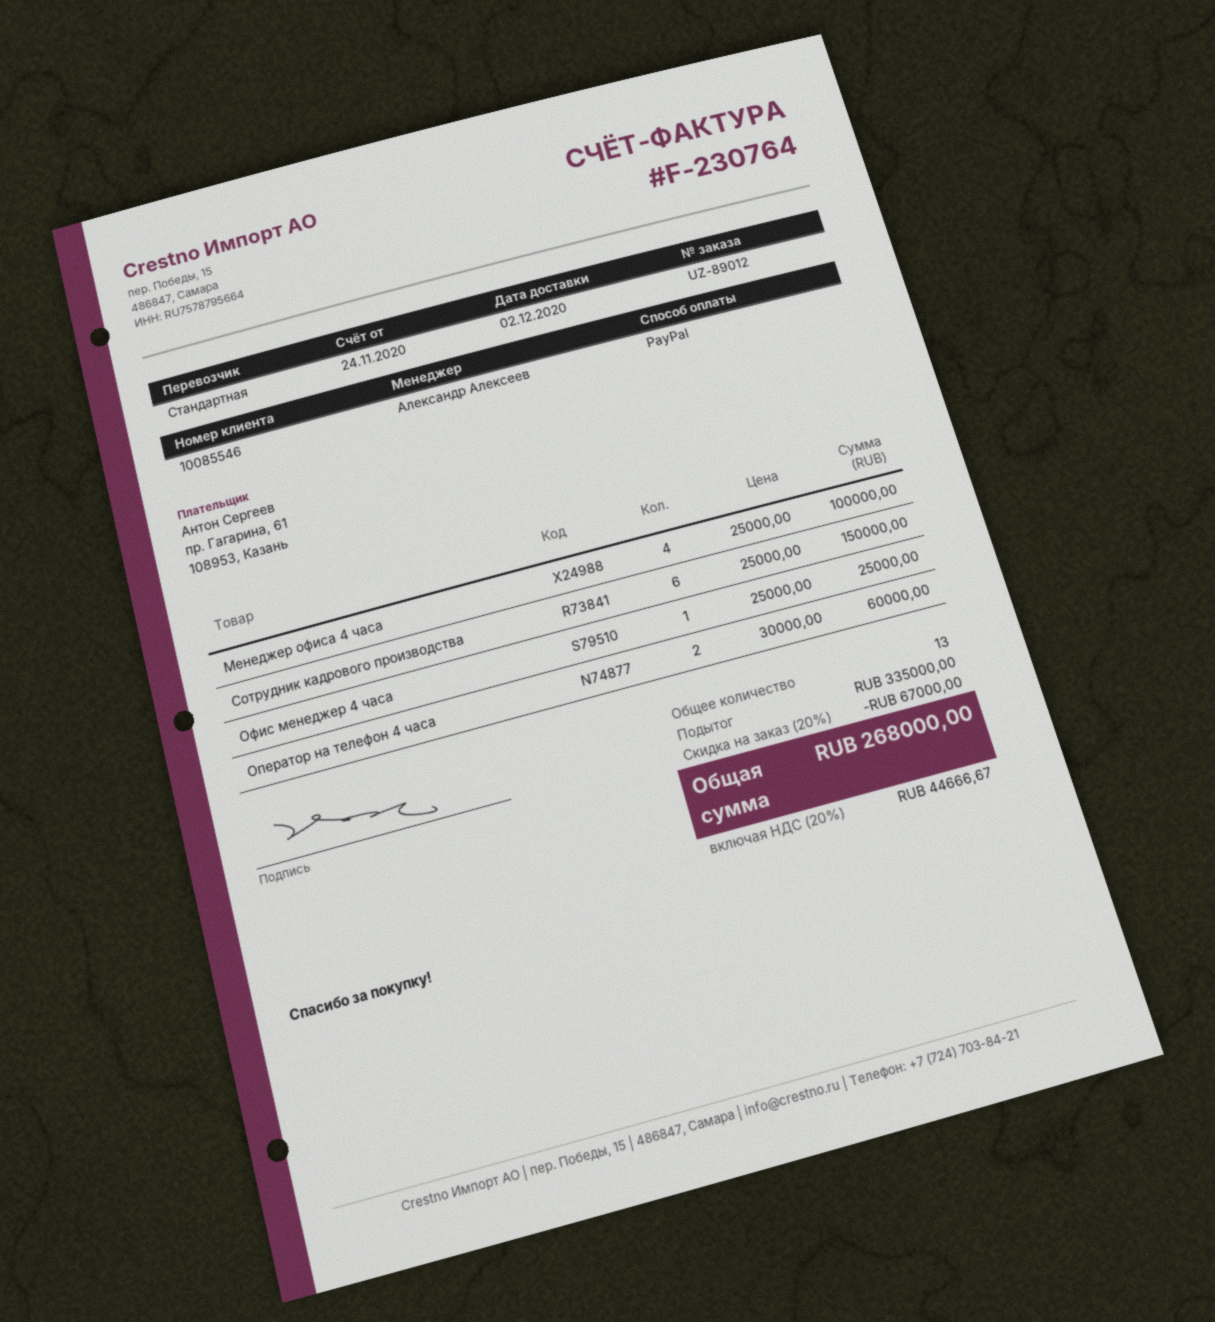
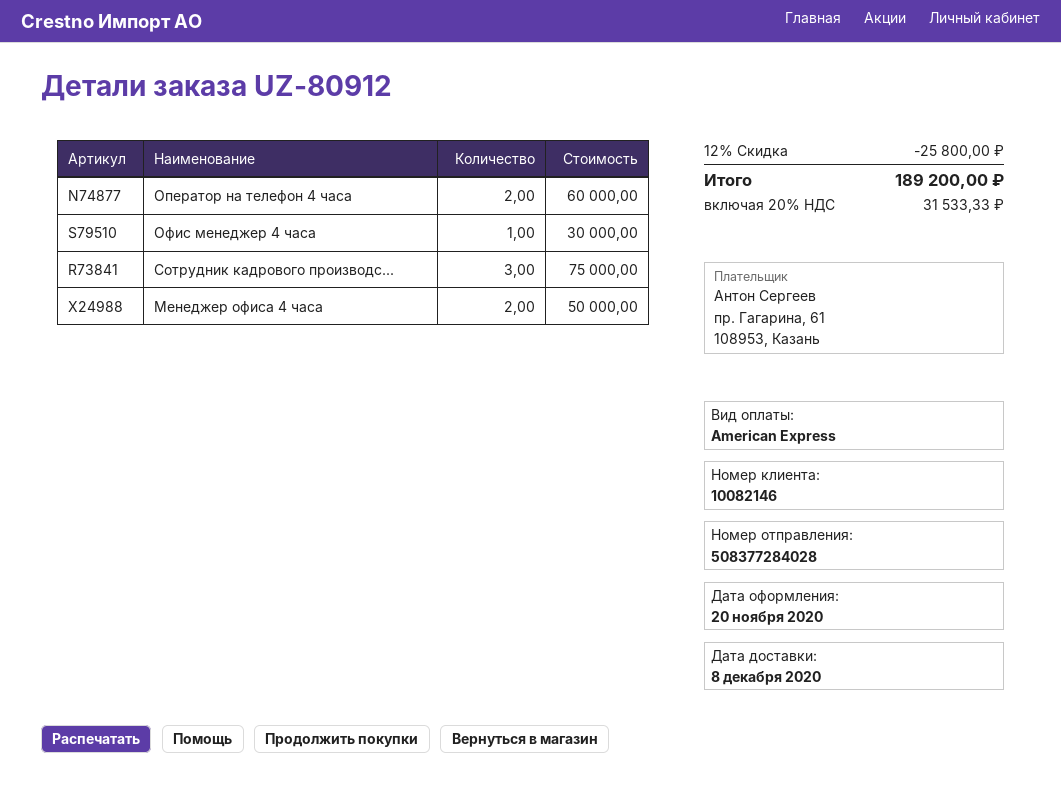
order number: UZ-89012 -> UZ-80912
delivery date: 2020-12-02 -> 2020-12-08
customer number: 10085546 -> 10082146
payment method: PayPal -> American Express
Менеджер офиса 4 часа: 4 for 100000.00 -> 2 for 50000.00
Сотрудник кадрового производства: 6 for 150000.00 -> 3 for 75000.00
Офис менеджер 4 часа: 1 for 25000.00 -> 1 for 30000.00
discount: 20% = 67000.00 -> 12% = 25800.00
tax: 20% = 44666.67 -> 20% = 31533.33
total: 268000.00 -> 189200.00

